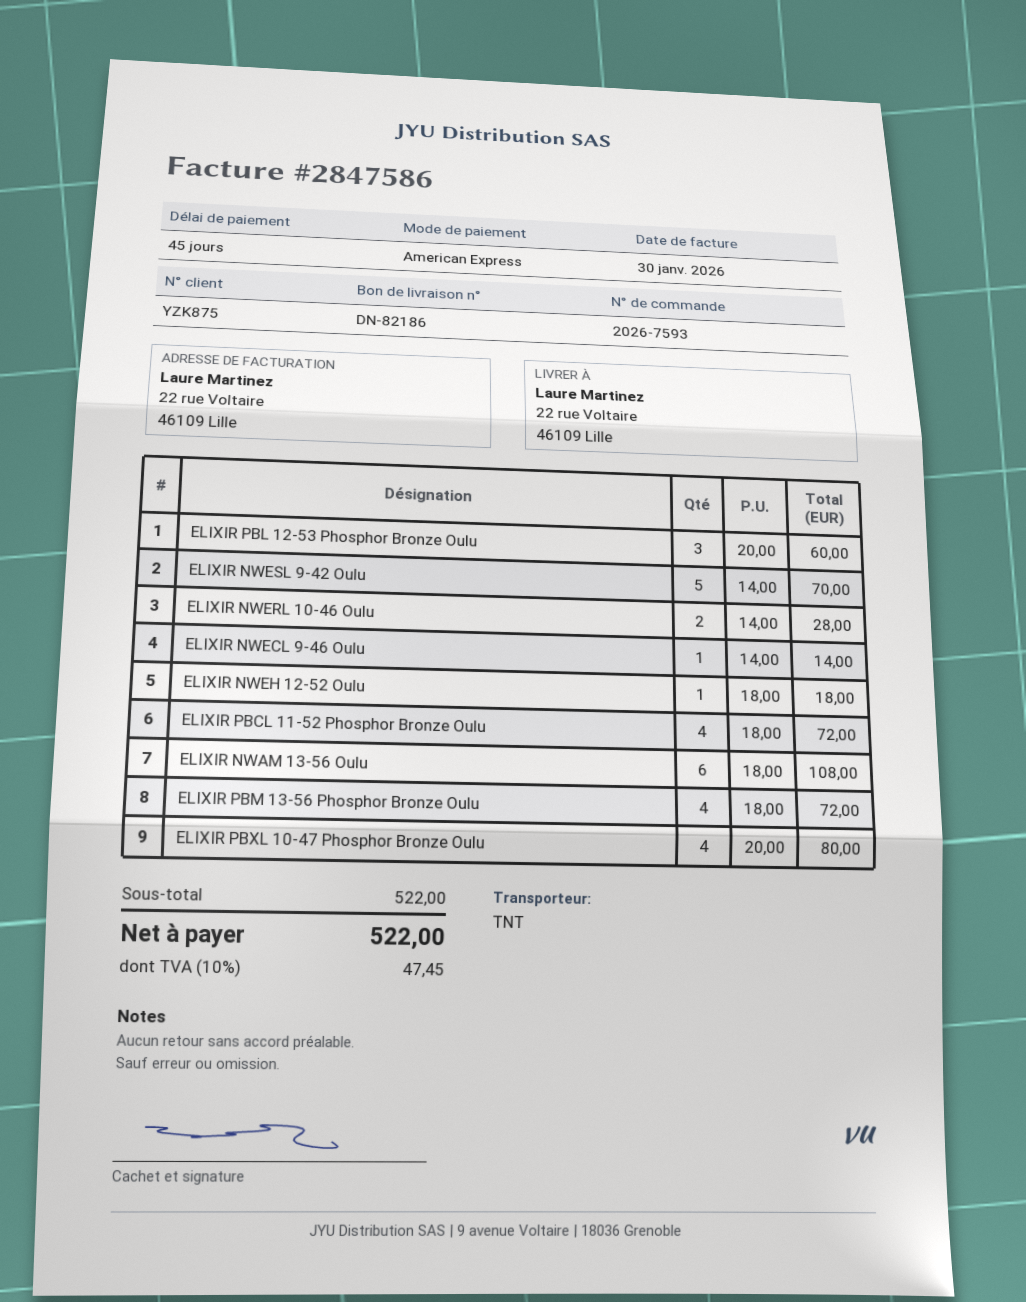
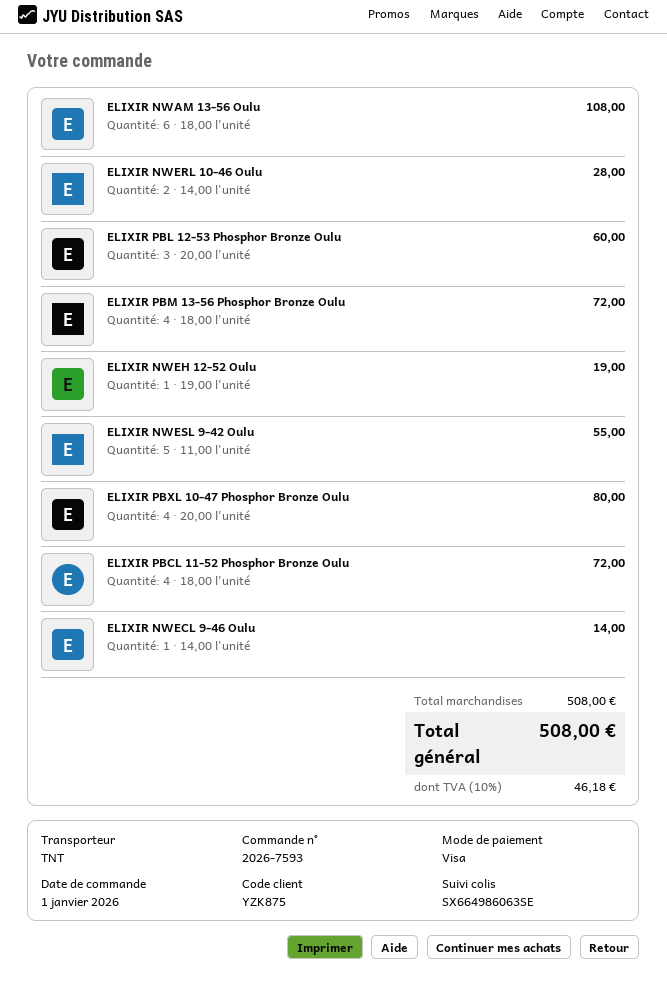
payment method: American Express -> Visa
ELIXIR NWESL 9-42 Oulu: 5 x 14.00 = 70.00 -> 5 x 11.00 = 55.00
ELIXIR NWEH 12-52 Oulu: 1 x 18.00 = 18.00 -> 1 x 19.00 = 19.00
subtotal: 522.00 -> 508.00
tax: 10% = 47.45 -> 10% = 46.18
total: 522.00 -> 508.00

